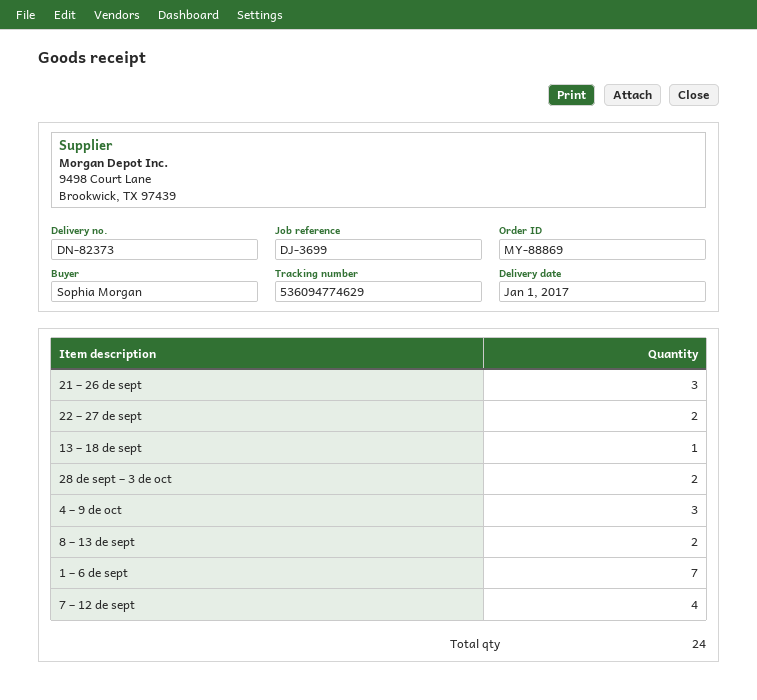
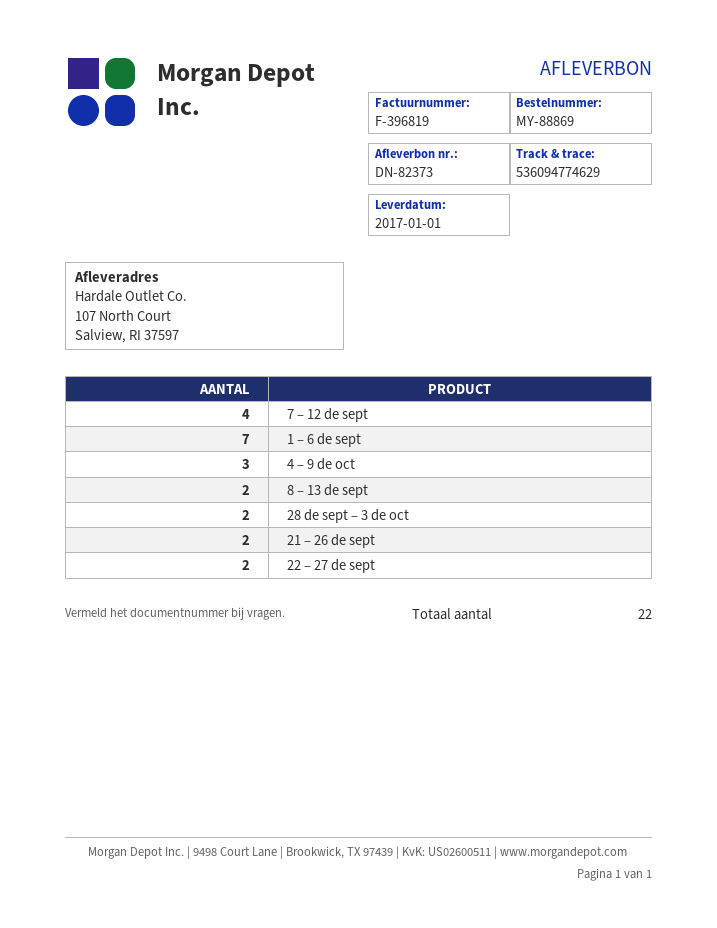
21 – 26 de sept: 3 -> 2
13 – 18 de sept: 1 -> none
total quantity: 24 -> 22

